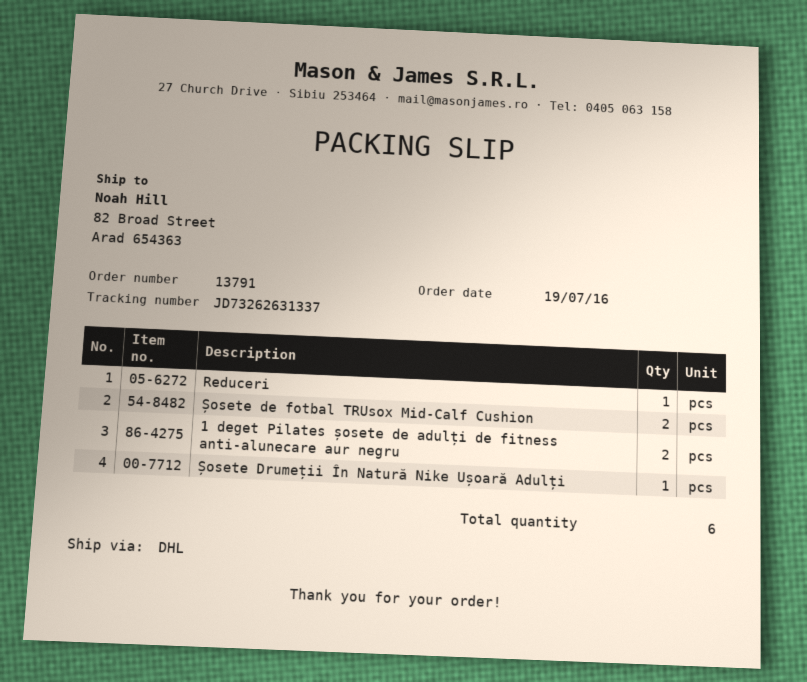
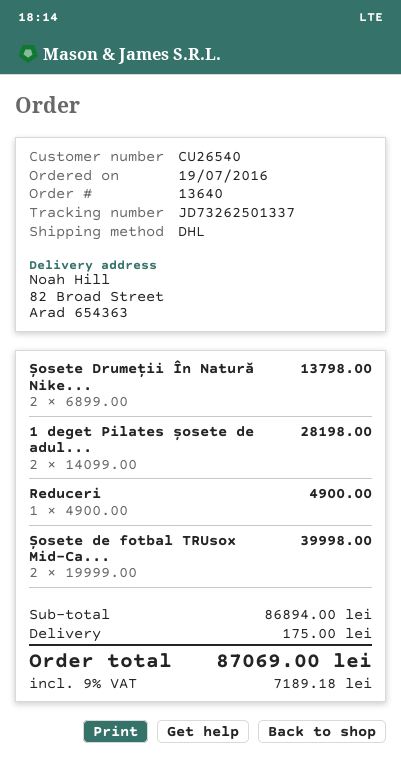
order number: 13791 -> 13640
tracking number: JD73262631337 -> JD73262501337
Șosete Drumeții În Natură Nike Ușoară Adulți: 1 -> 2

